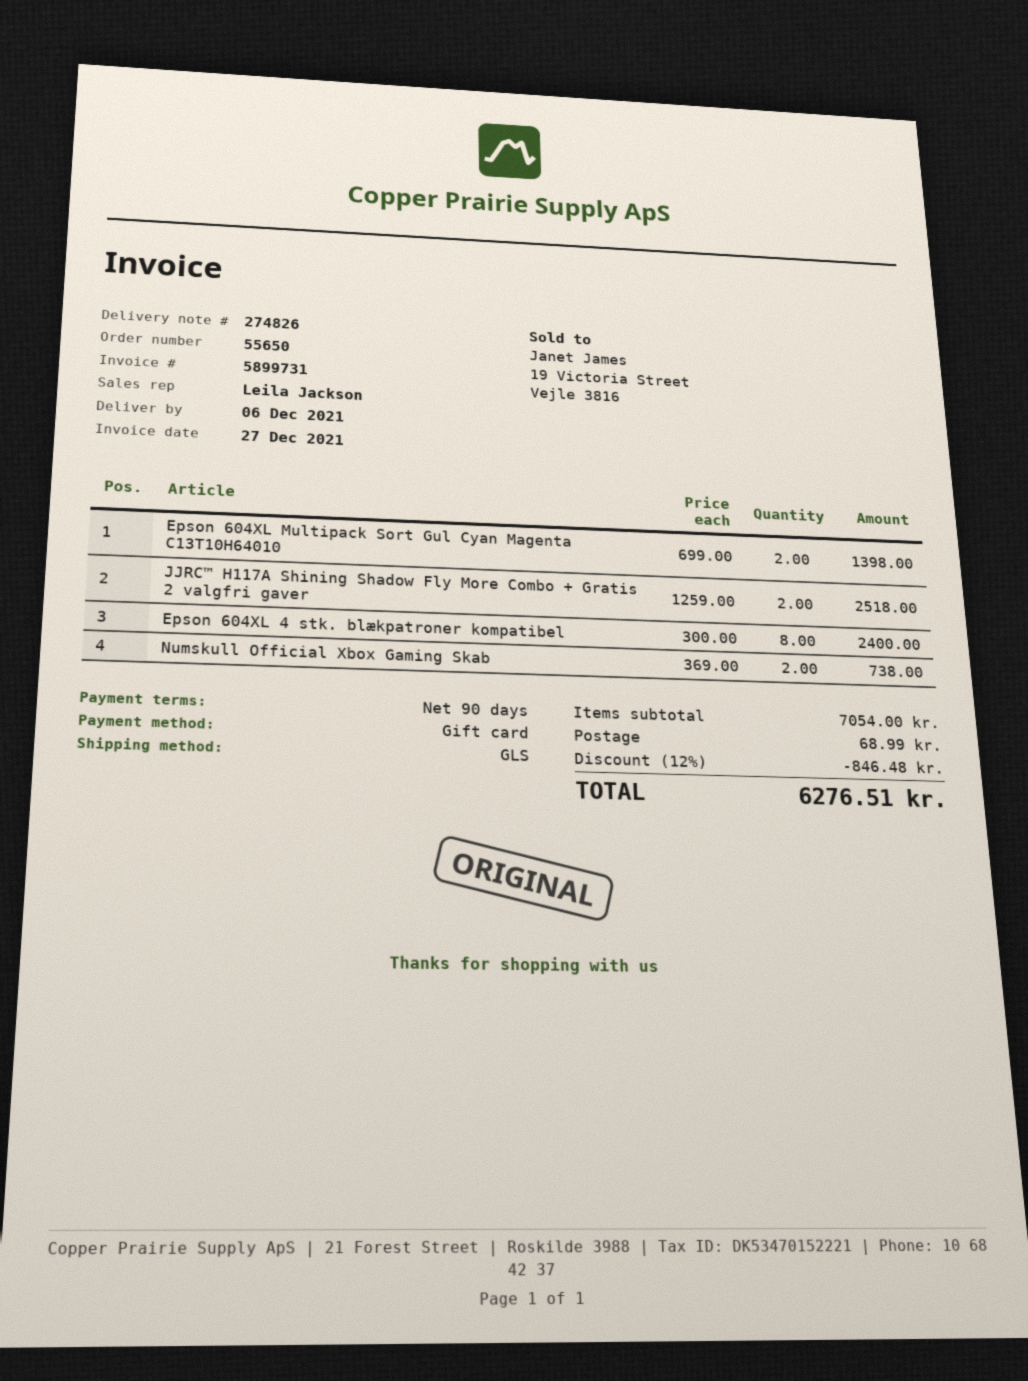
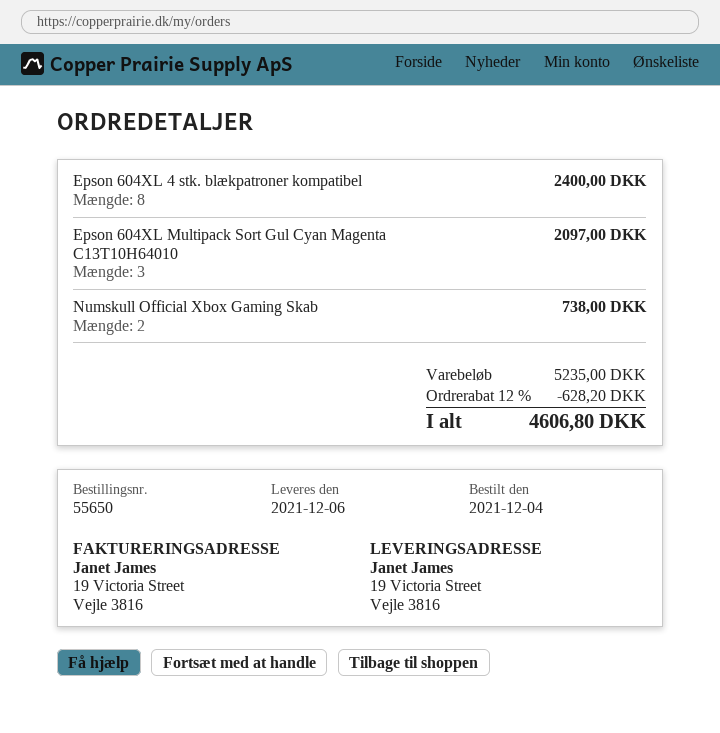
Epson 604XL Multipack Sort Gul Cyan Magenta C13T10H64010: 2 for 1398.00 -> 3 for 2097.00
JJRC™ H117A Shining Shadow Fly More Combo + Gratis 2 valgfri gaver: 2 for 2518.00 -> none
subtotal: 7054.00 -> 5235.00
discount: 12% = 846.48 -> 12% = 628.20
shipping: 68.99 -> none
total: 6276.51 -> 4606.80

